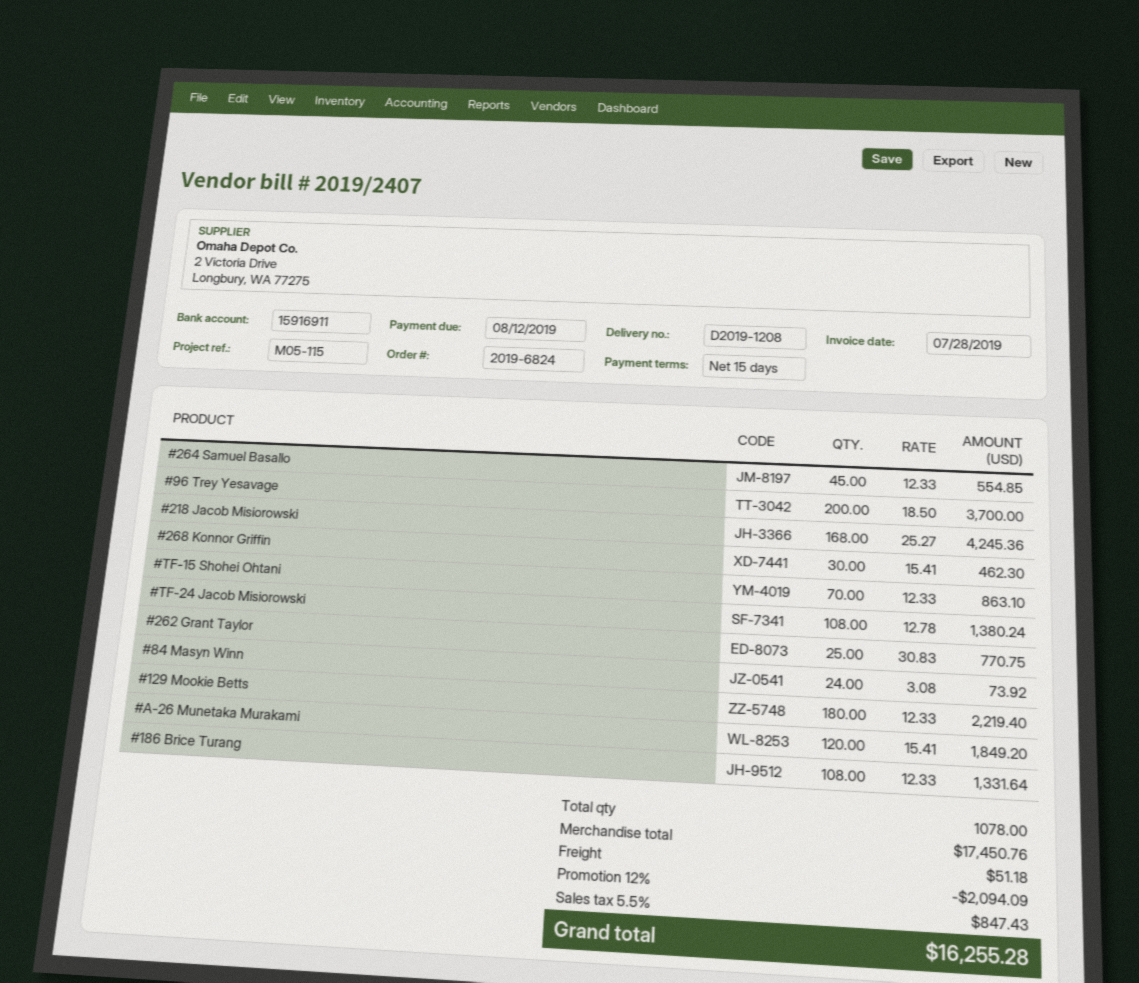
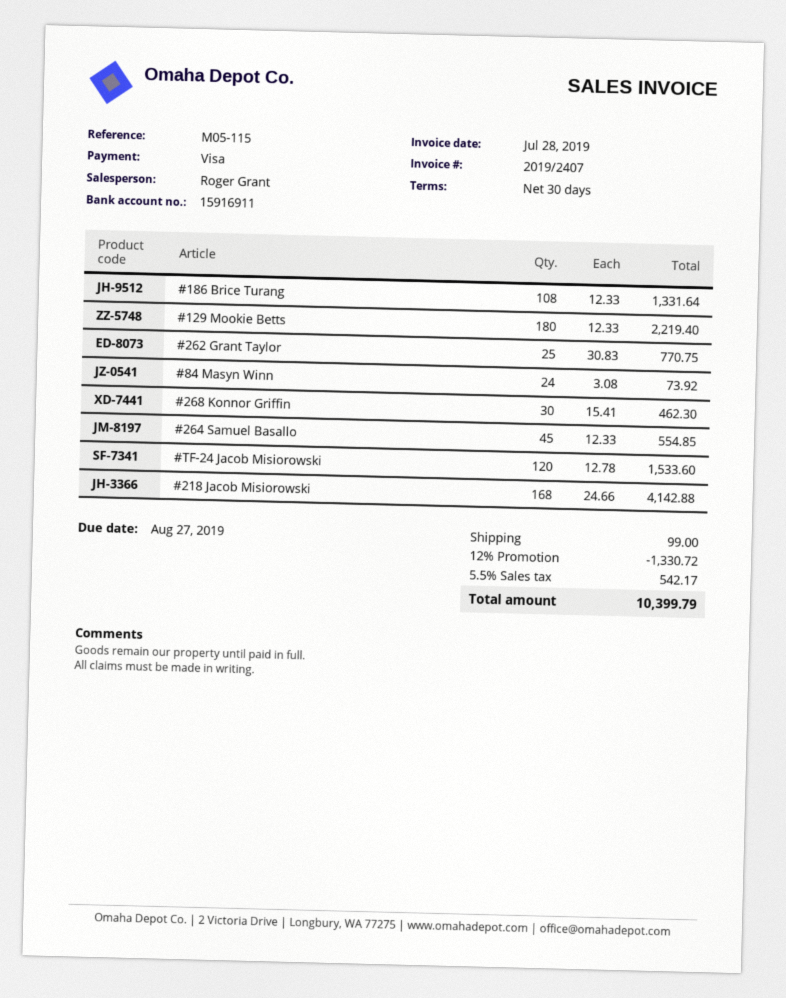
payment terms: 15 days -> 30 days
due date: 2019-08-12 -> 2019-08-27
#96 Trey Yesavage: 200 x 18.50 = 3700.00 -> none
#218 Jacob Misiorowski: 168 x 25.27 = 4245.36 -> 168 x 24.66 = 4142.88
#TF-15 Shohei Ohtani: 70 x 12.33 = 863.10 -> none
#TF-24 Jacob Misiorowski: 108 x 12.78 = 1380.24 -> 120 x 12.78 = 1533.60
#A-26 Munetaka Murakami: 120 x 15.41 = 1849.20 -> none
discount: 12% = 2094.09 -> 12% = 1330.72
shipping: 51.18 -> 99.00
tax: 5.5% = 847.43 -> 5.5% = 542.17
total: 16255.28 -> 10399.79

